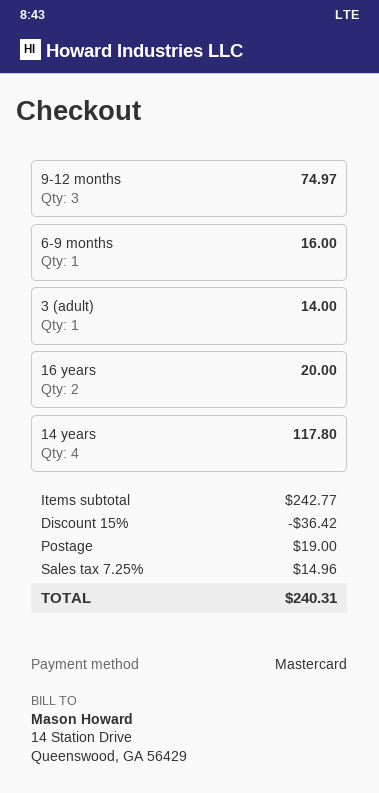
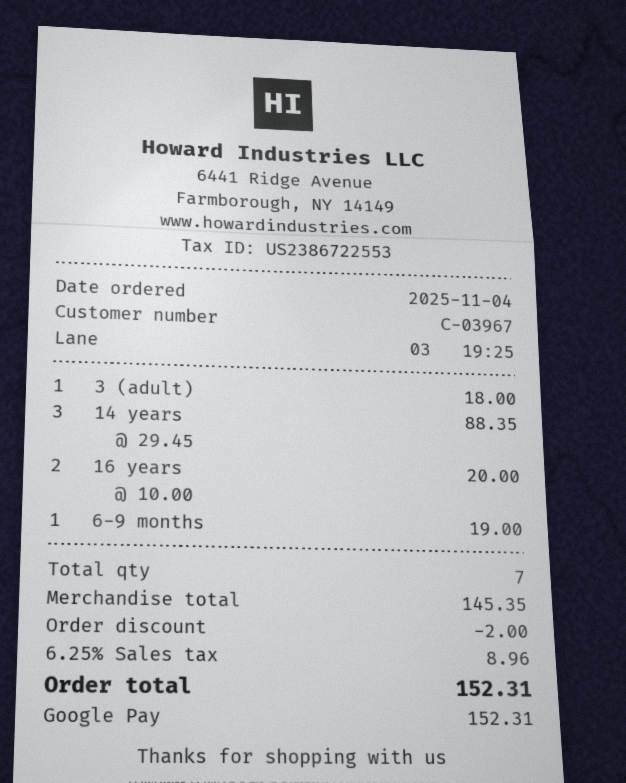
payment method: Mastercard -> Google Pay
9-12 months: 3 for 74.97 -> none
6-9 months: 1 for 16.00 -> 1 for 19.00
3 (adult): 1 for 14.00 -> 1 for 18.00
14 years: 4 for 117.80 -> 3 for 88.35
subtotal: 242.77 -> 145.35
discount: 36.42 -> 2.00
shipping: 19.00 -> none
tax: 7.25% = 14.96 -> 6.25% = 8.96
total: 240.31 -> 152.31

